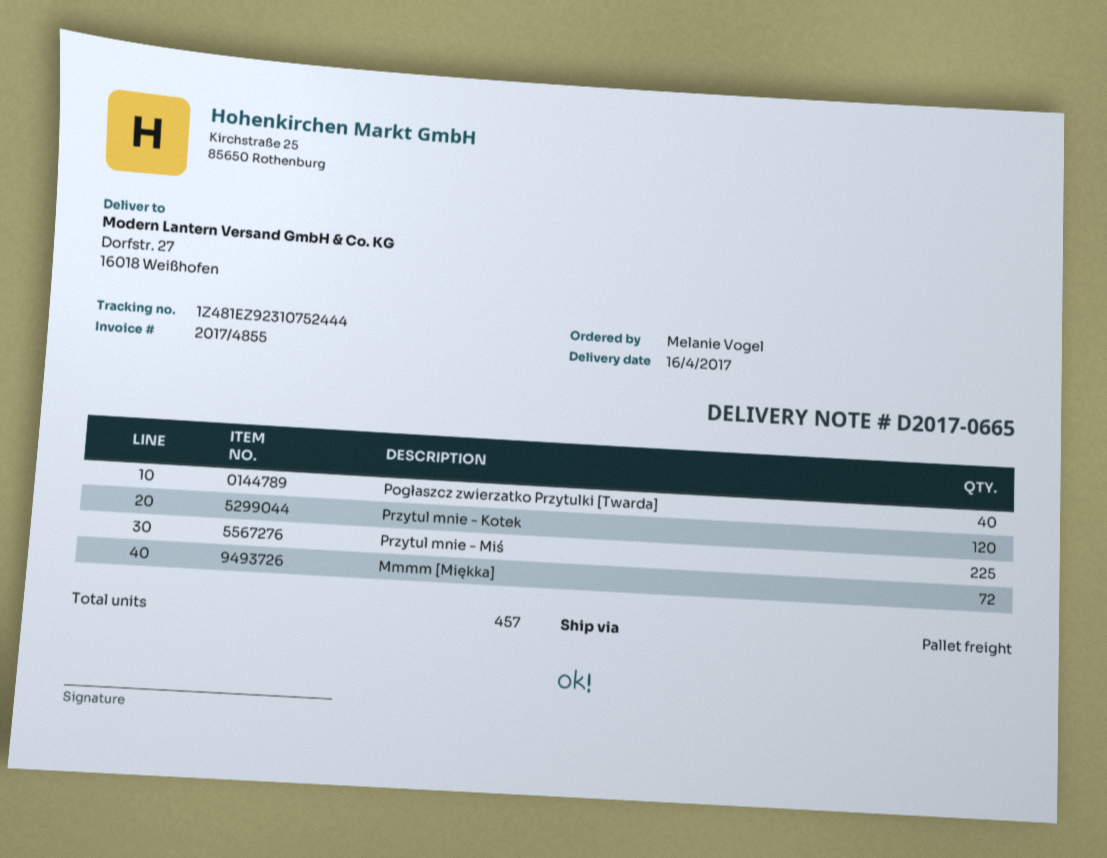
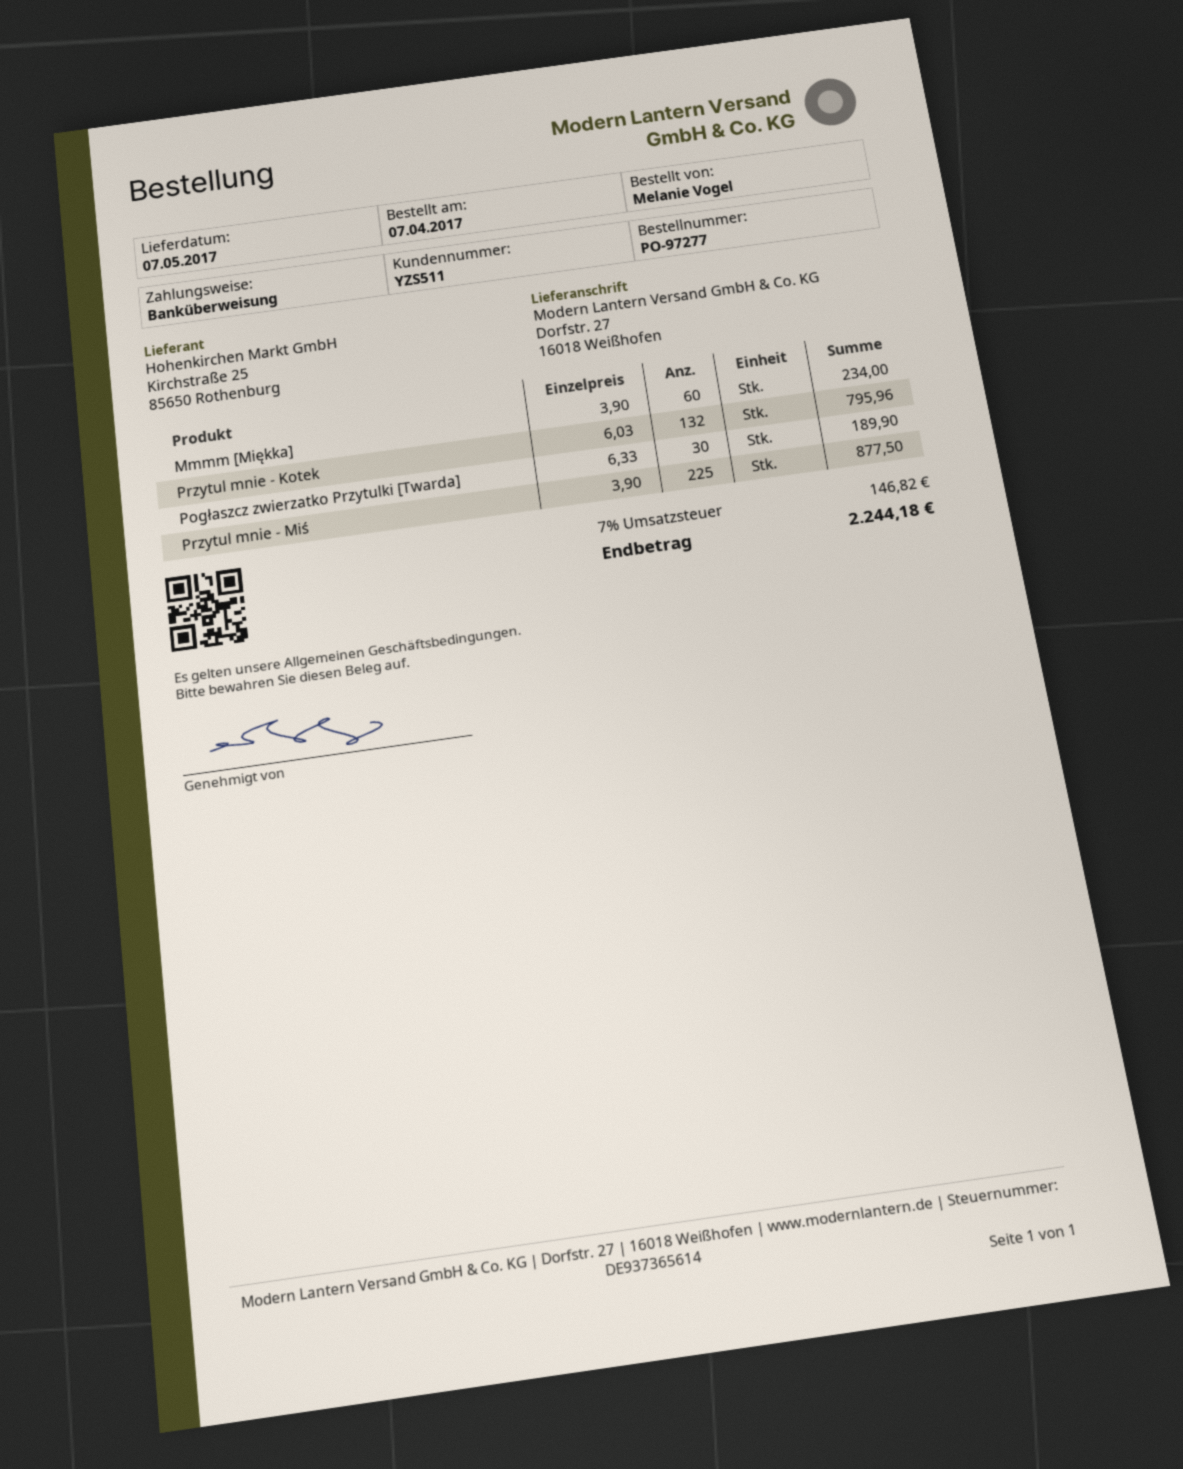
delivery date: 2017-04-16 -> 2017-05-07
Pogłaszcz zwierzatko Przytulki [Twarda]: 40 -> 30
Przytul mnie - Kotek: 120 -> 132
Mmmm [Miękka]: 72 -> 60

